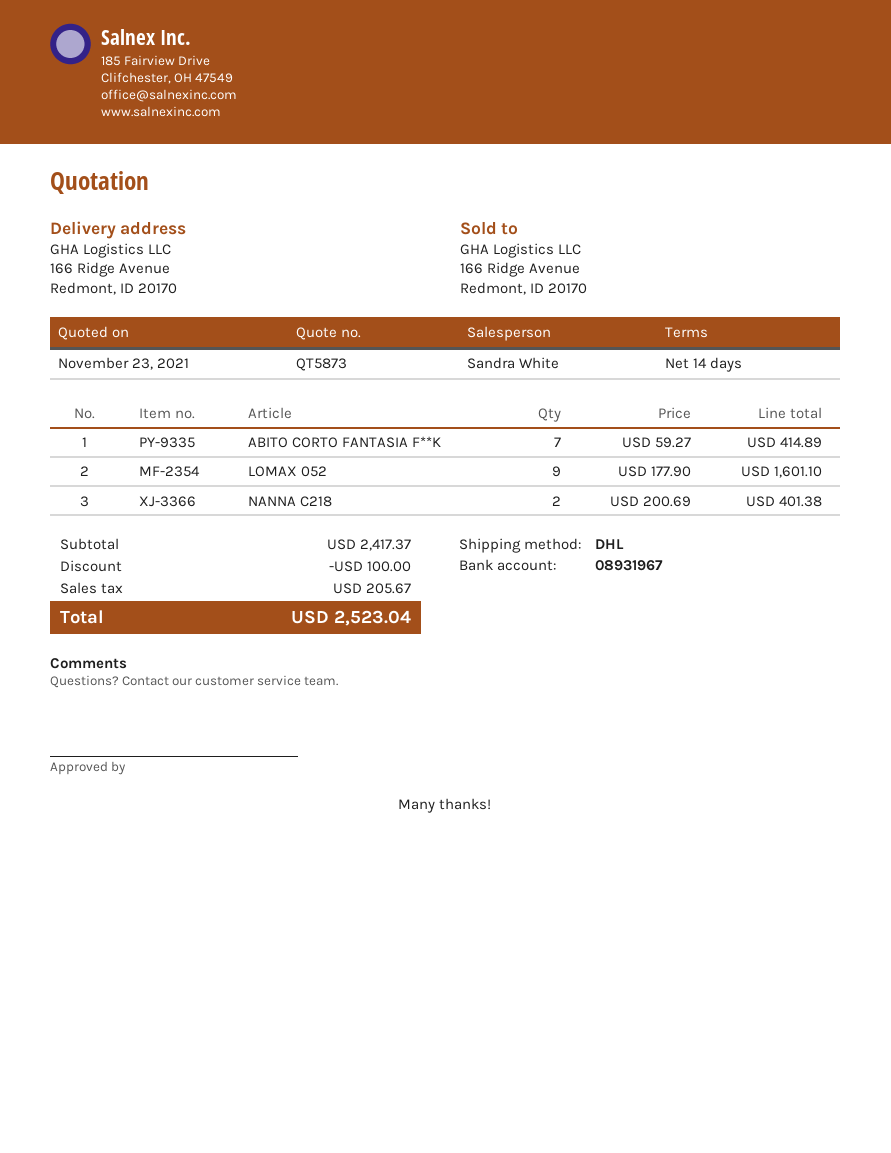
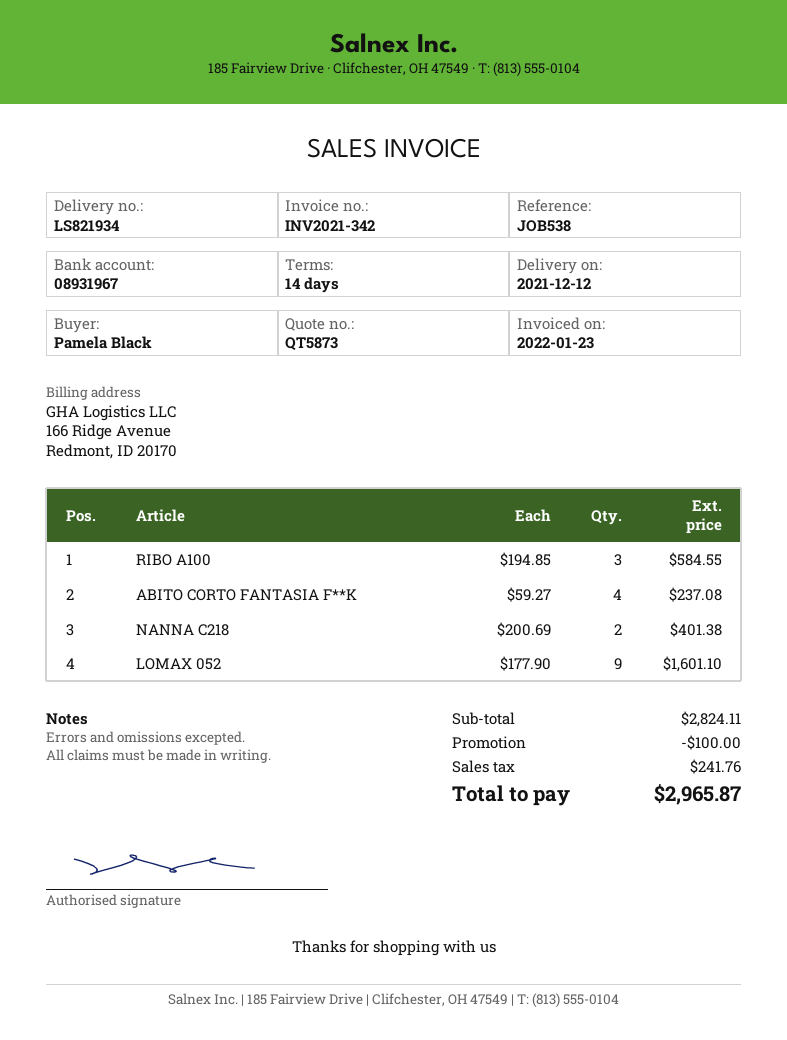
ABITO CORTO FANTASIA F**K: 7 x 59.27 = 414.89 -> 4 x 59.27 = 237.08
RIBO A100: none -> 3 x 194.85 = 584.55
subtotal: 2417.37 -> 2824.11
tax: 205.67 -> 241.76
total: 2523.04 -> 2965.87

